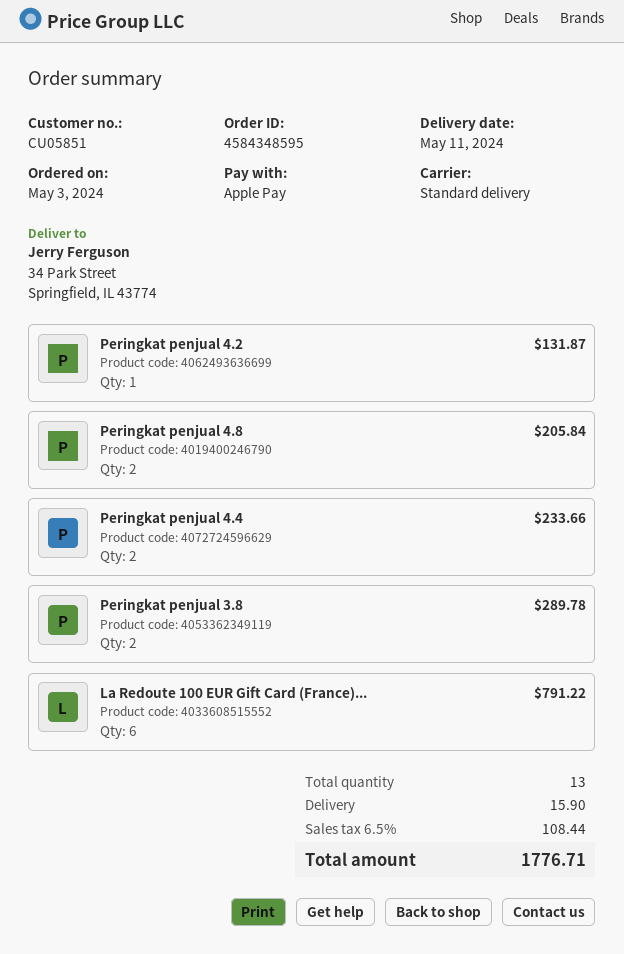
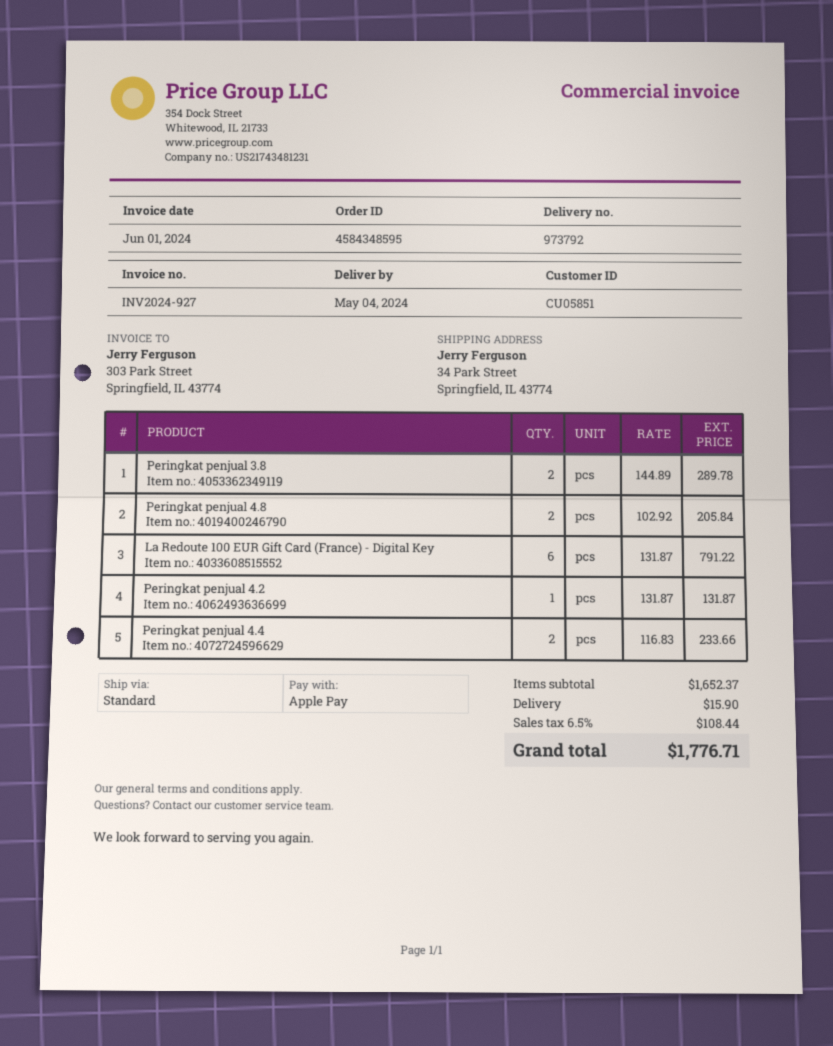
delivery date: 2024-05-11 -> 2024-05-04

